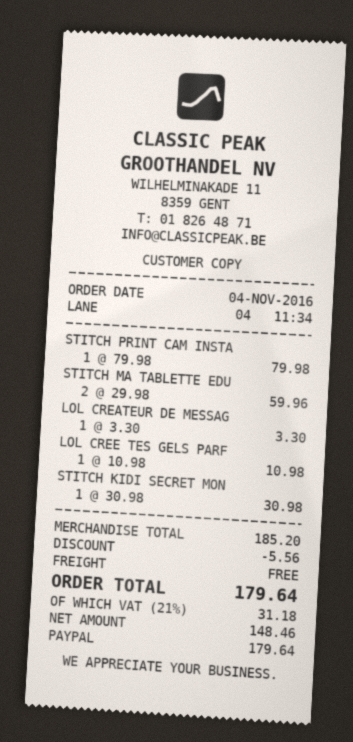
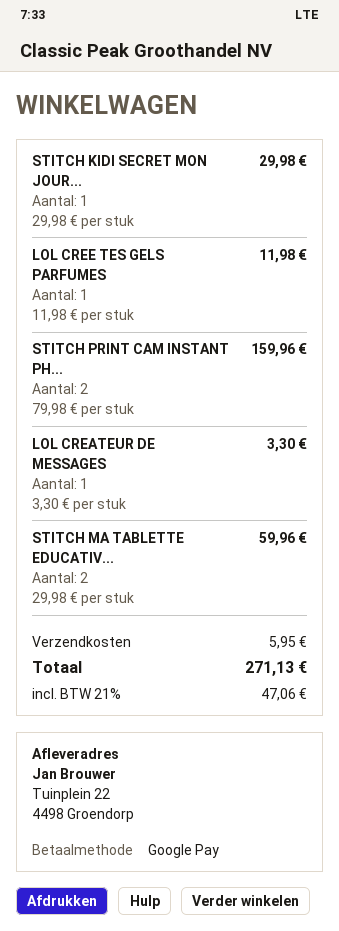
payment method: PayPal -> Google Pay
STITCH PRINT CAM INSTA: 1 x 79.98 = 79.98 -> 2 x 79.98 = 159.96
LOL CREE TES GELS PARF: 1 x 10.98 = 10.98 -> 1 x 11.98 = 11.98
STITCH KIDI SECRET MON: 1 x 30.98 = 30.98 -> 1 x 29.98 = 29.98
discount: 5.56 -> none
shipping: 0.00 -> 5.95
tax: 21% = 31.18 -> 21% = 47.06
total: 179.64 -> 271.13

